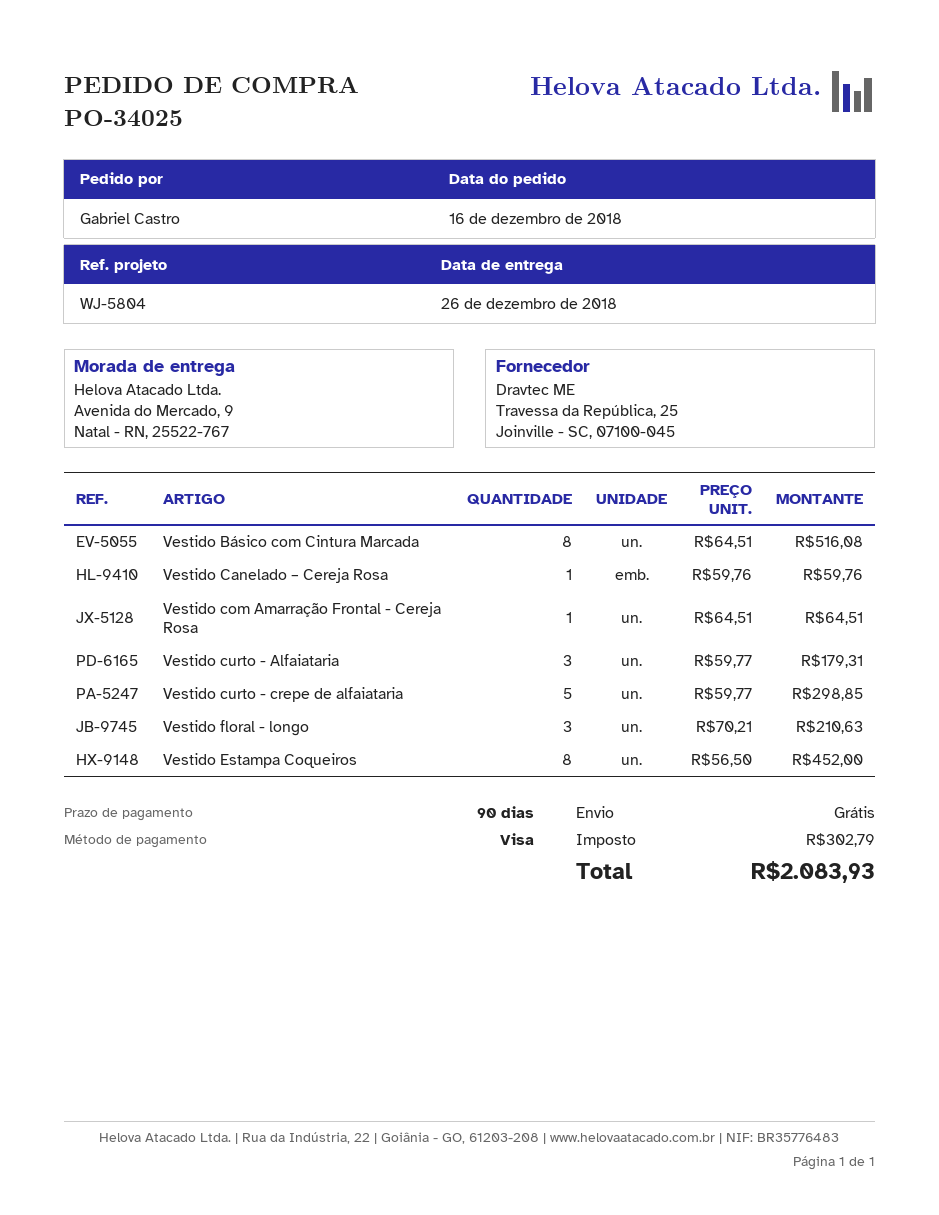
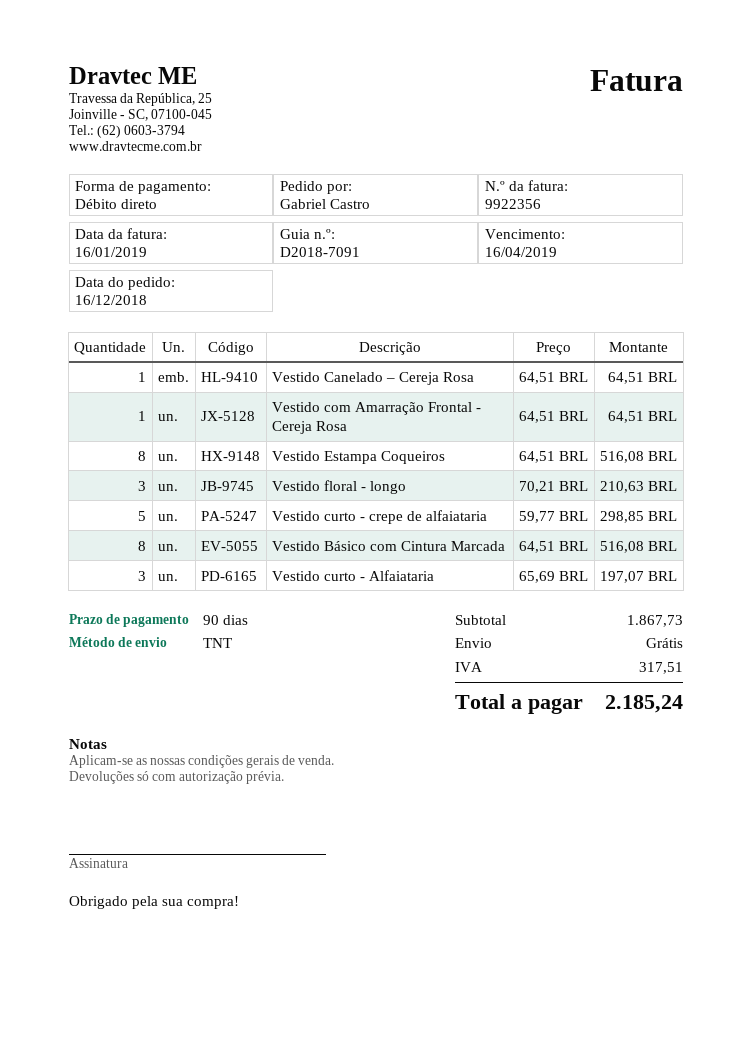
payment method: Visa -> direct debit
Vestido Canelado – Cereja Rosa: 1 x 59.76 = 59.76 -> 1 x 64.51 = 64.51
Vestido curto - Alfaiataria: 3 x 59.77 = 179.31 -> 3 x 65.69 = 197.07
Vestido Estampa Coqueiros: 8 x 56.50 = 452.00 -> 8 x 64.51 = 516.08
tax: 302.79 -> 317.51
total: 2083.93 -> 2185.24

